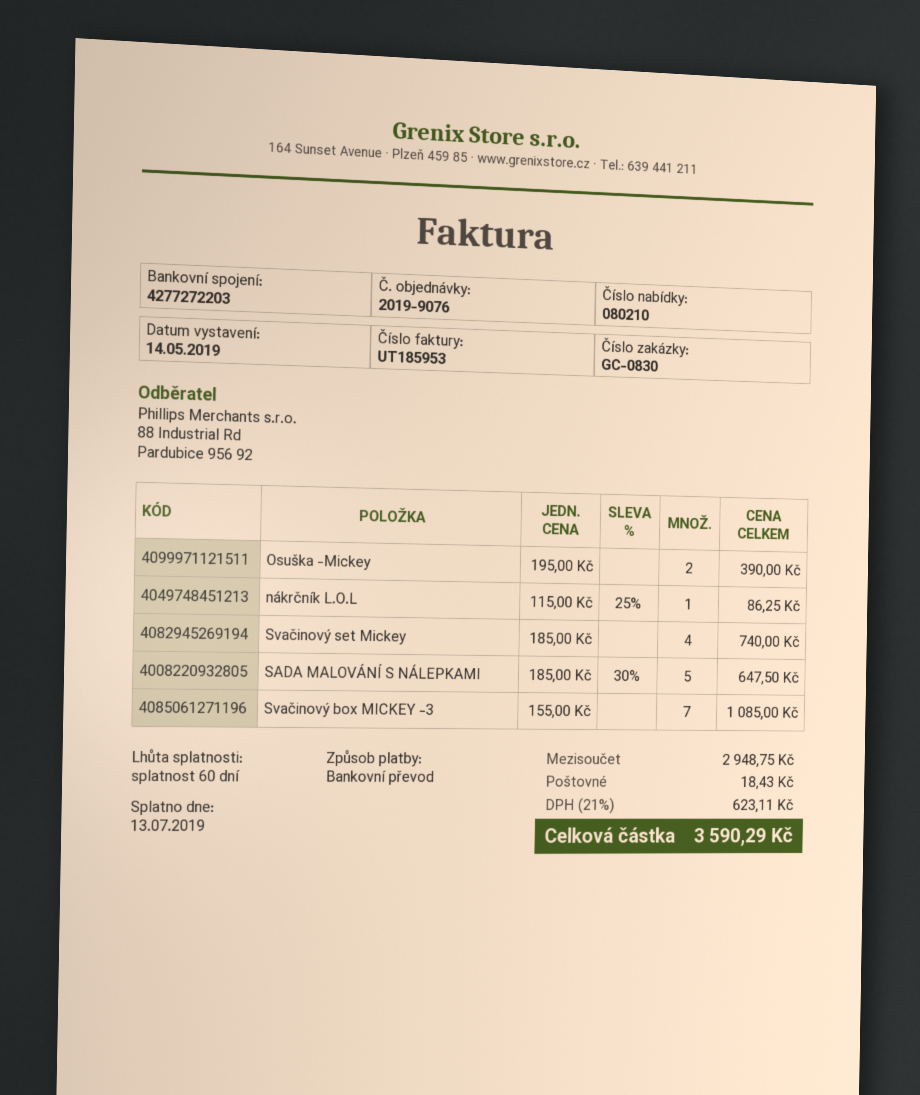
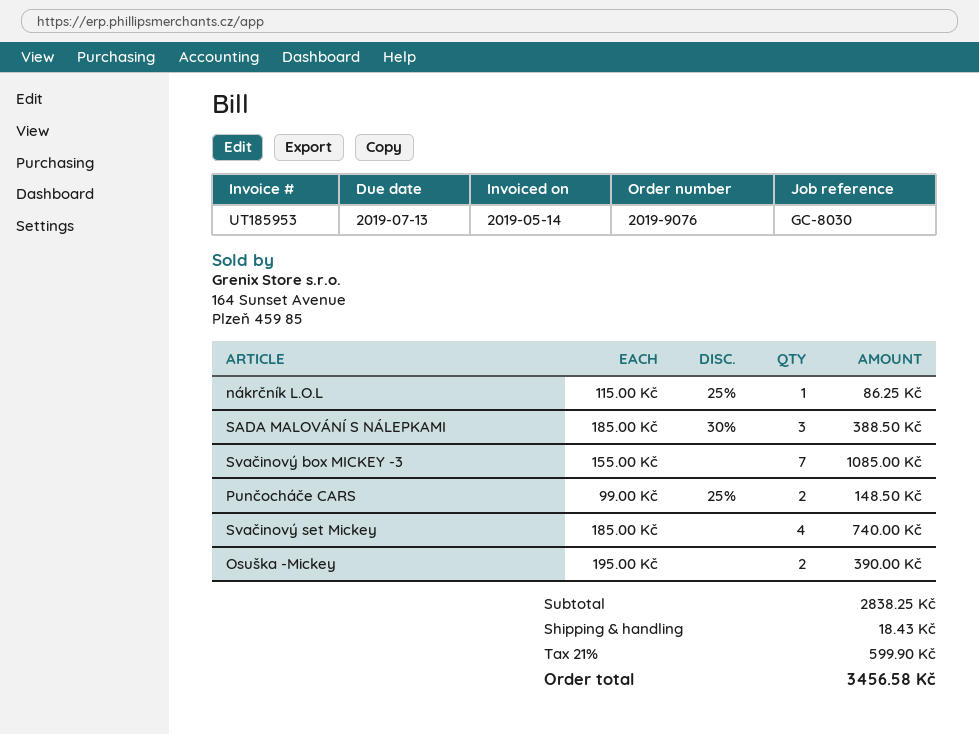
reference: GC-0830 -> GC-8030
SADA MALOVÁNÍ S NÁLEPKAMI: 5 x 185.00 - 30% = 647.50 -> 3 x 185.00 - 30% = 388.50
Punčocháče CARS: none -> 2 x 99.00 - 25% = 148.50
subtotal: 2948.75 -> 2838.25
tax: 21% = 623.11 -> 21% = 599.90
total: 3590.29 -> 3456.58

